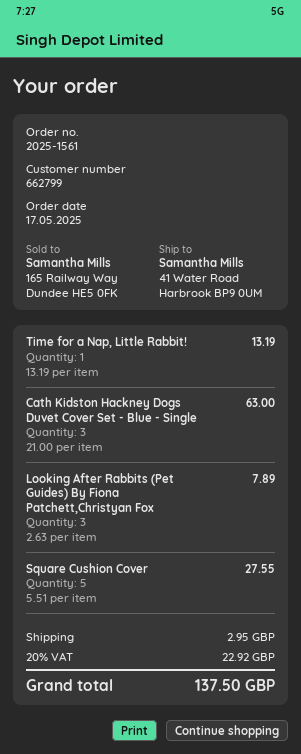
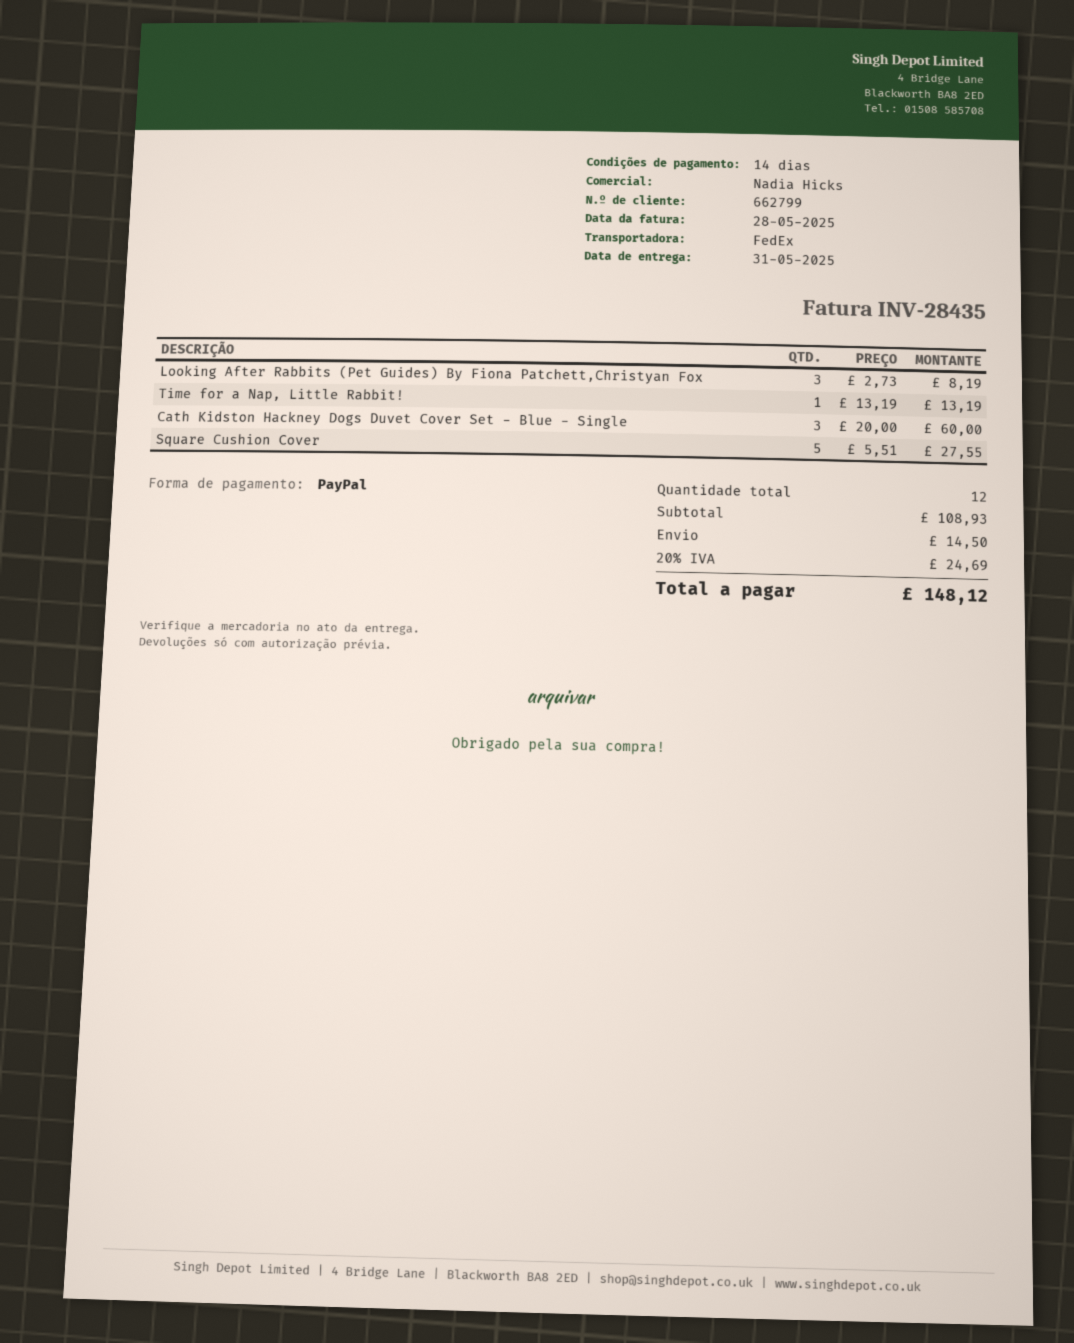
Cath Kidston Hackney Dogs Duvet Cover Set - Blue - Single: 3 x 21.00 = 63.00 -> 3 x 20.00 = 60.00
Looking After Rabbits (Pet Guides) By Fiona Patchett,Christyan Fox: 3 x 2.63 = 7.89 -> 3 x 2.73 = 8.19
shipping: 2.95 -> 14.50
tax: 20% = 22.92 -> 20% = 24.69
total: 137.50 -> 148.12

